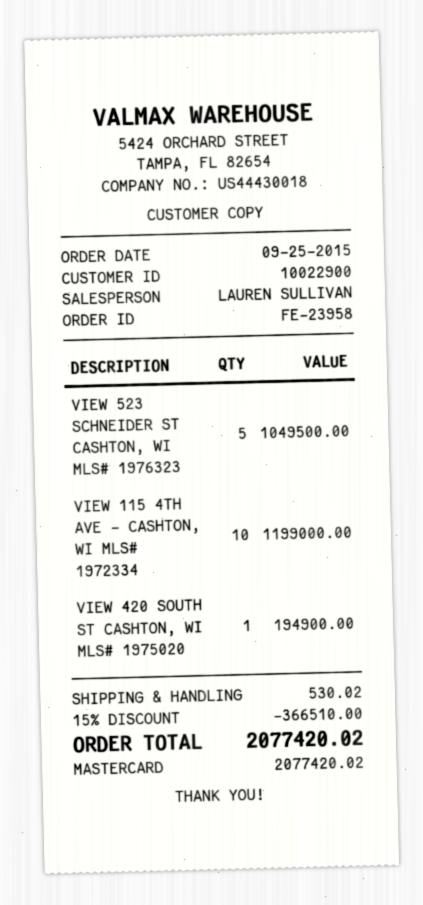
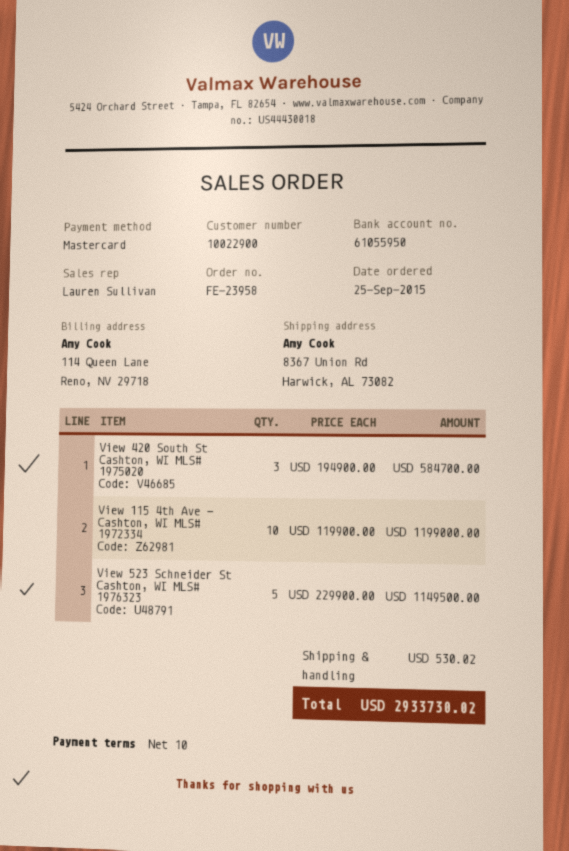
VIEW 523 SCHNEIDER ST CASHTON, WI MLS# 1976323: 5 for 1049500.00 -> 5 for 1149500.00
VIEW 420 SOUTH ST CASHTON, WI MLS# 1975020: 1 for 194900.00 -> 3 for 584700.00
discount: 15% = 366510.00 -> none
total: 2077420.02 -> 2933730.02

